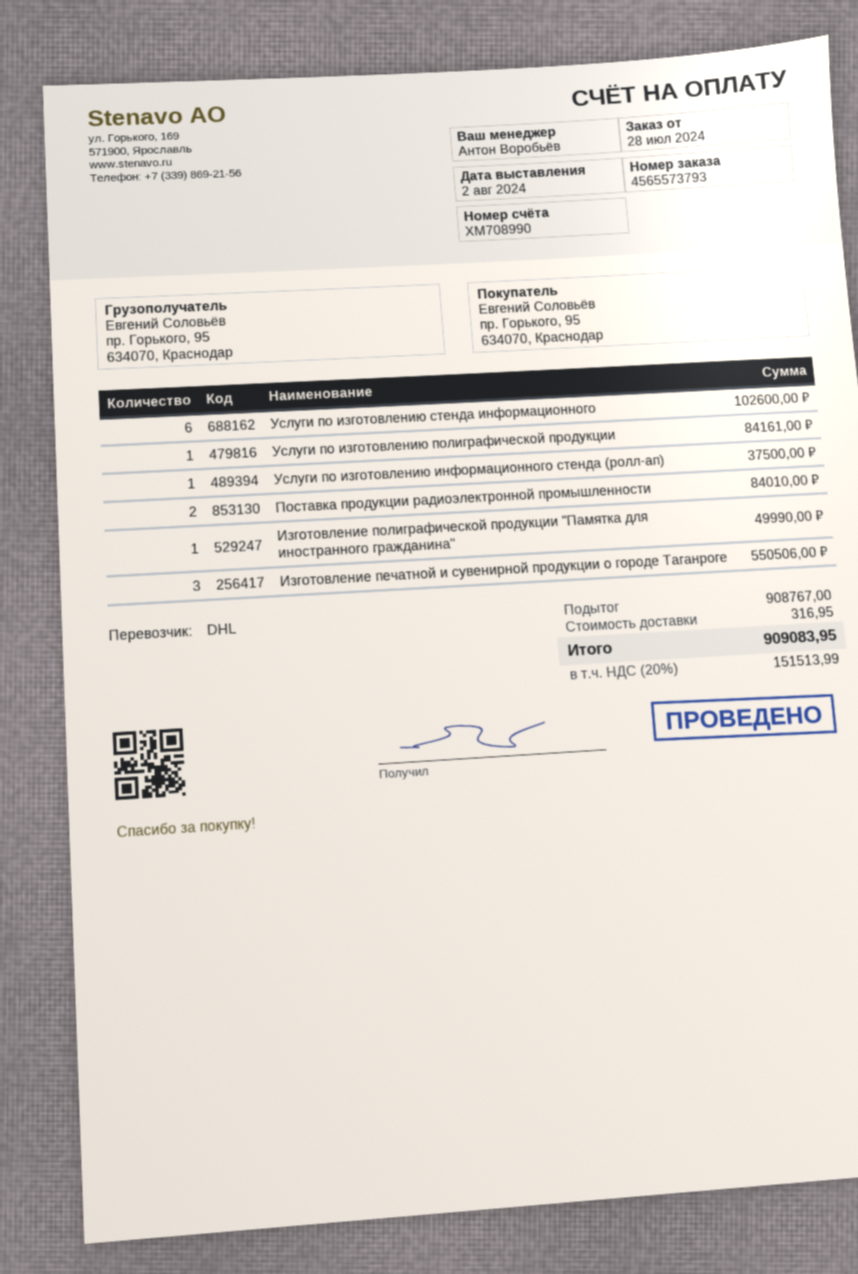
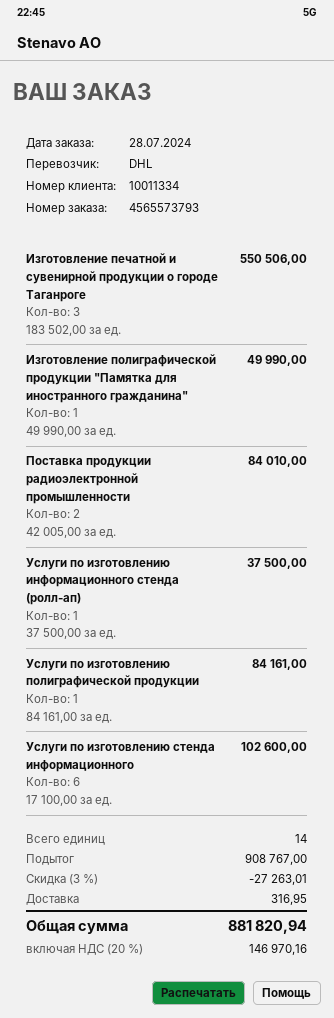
discount: none -> 3% = 27263.01
tax: 20% = 151513.99 -> 20% = 146970.16
total: 909083.95 -> 881820.94

